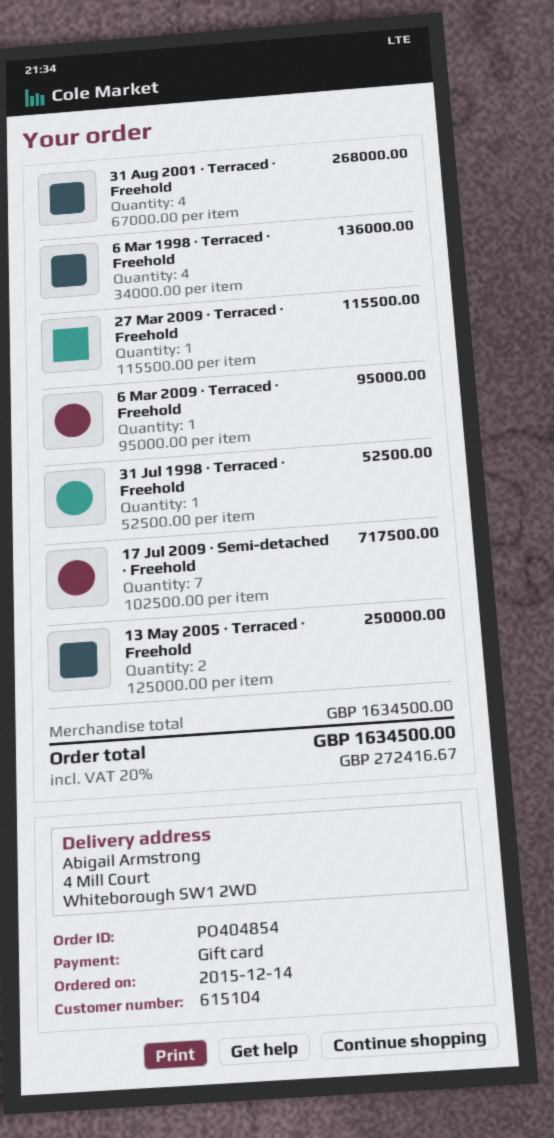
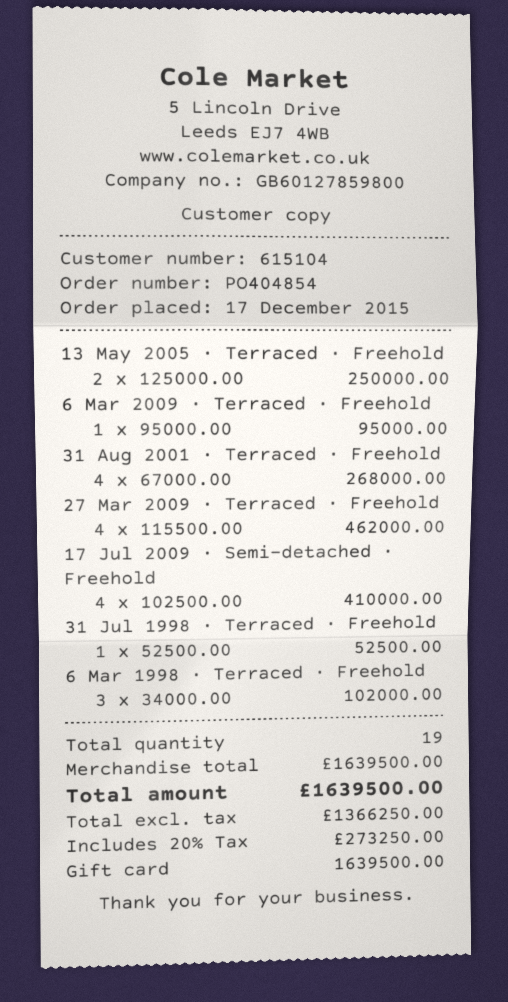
order date: 2015-12-14 -> 2015-12-17
6 Mar 1998 · Terraced · Freehold: 4 x 34000.00 = 136000.00 -> 3 x 34000.00 = 102000.00
27 Mar 2009 · Terraced · Freehold: 1 x 115500.00 = 115500.00 -> 4 x 115500.00 = 462000.00
17 Jul 2009 · Semi-detached · Freehold: 7 x 102500.00 = 717500.00 -> 4 x 102500.00 = 410000.00
subtotal: 1634500.00 -> 1639500.00
tax: 20% = 272416.67 -> 20% = 273250.00
total: 1634500.00 -> 1639500.00

